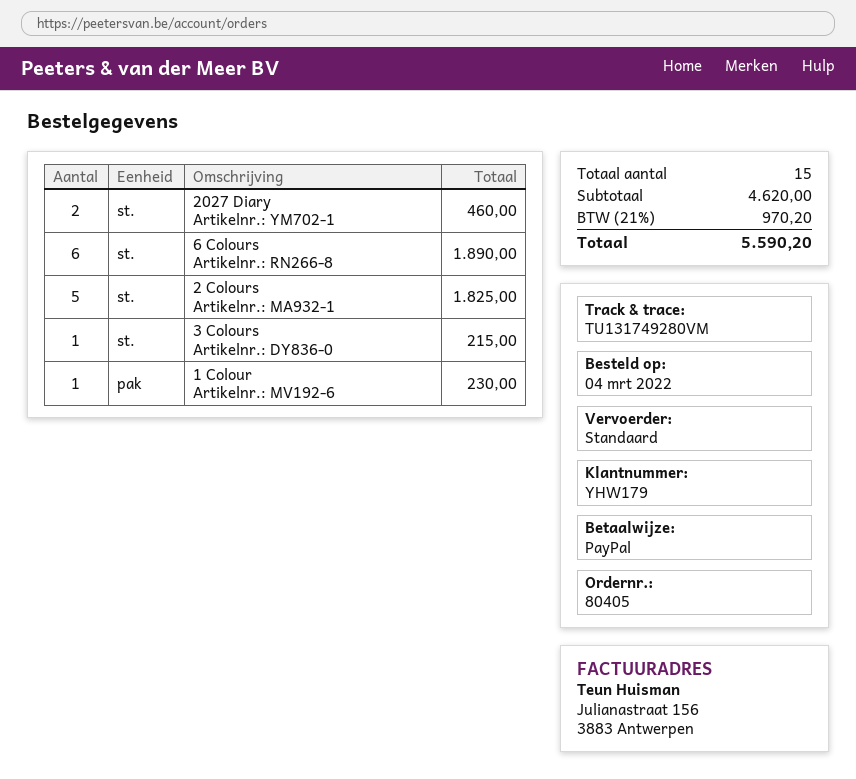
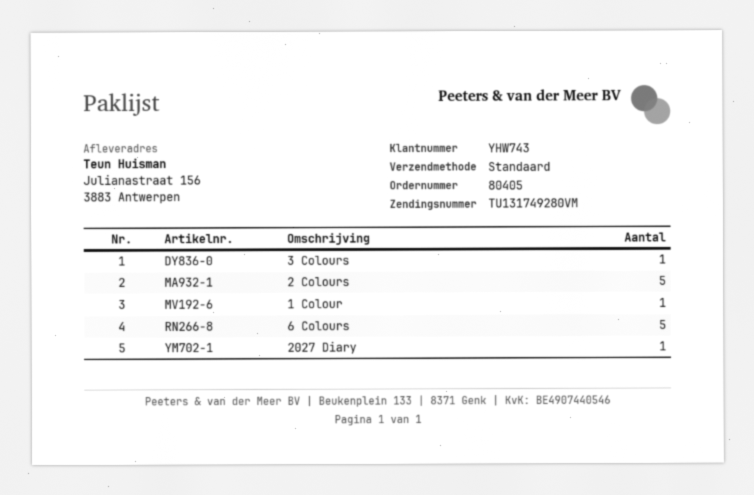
customer number: YHW179 -> YHW743
2027 Diary: 2 -> 1
6 Colours: 6 -> 5

